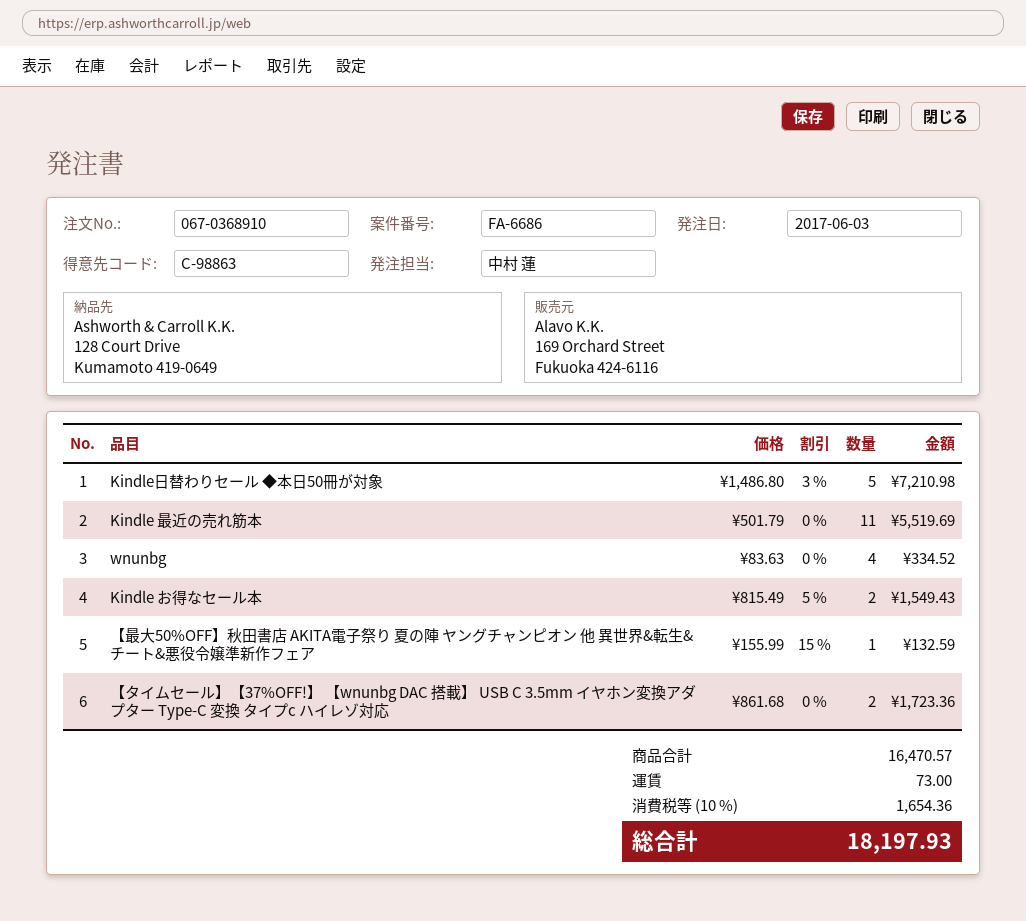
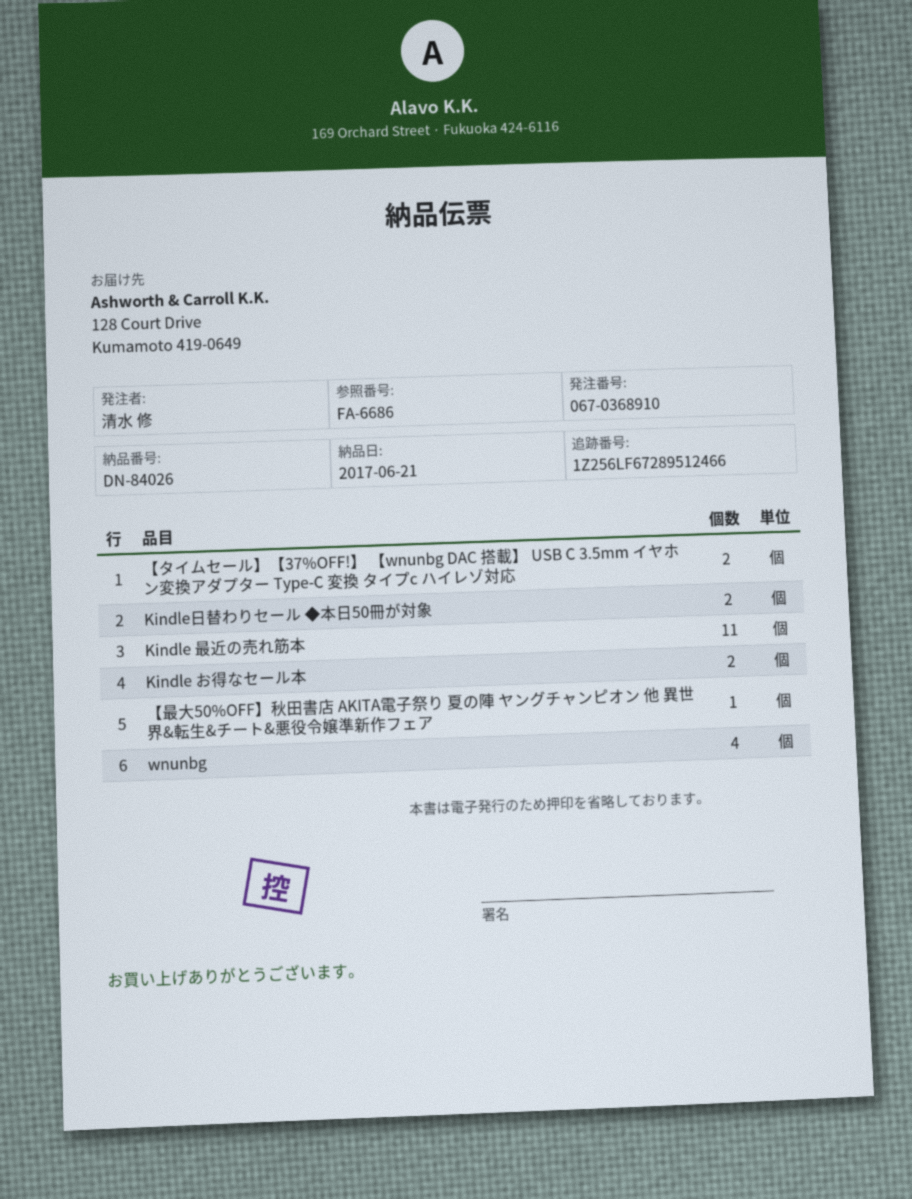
ordered by: 中村 蓮 -> 清水 修
Kindle日替わりセール ◆本日50冊が対象: 5 -> 2

